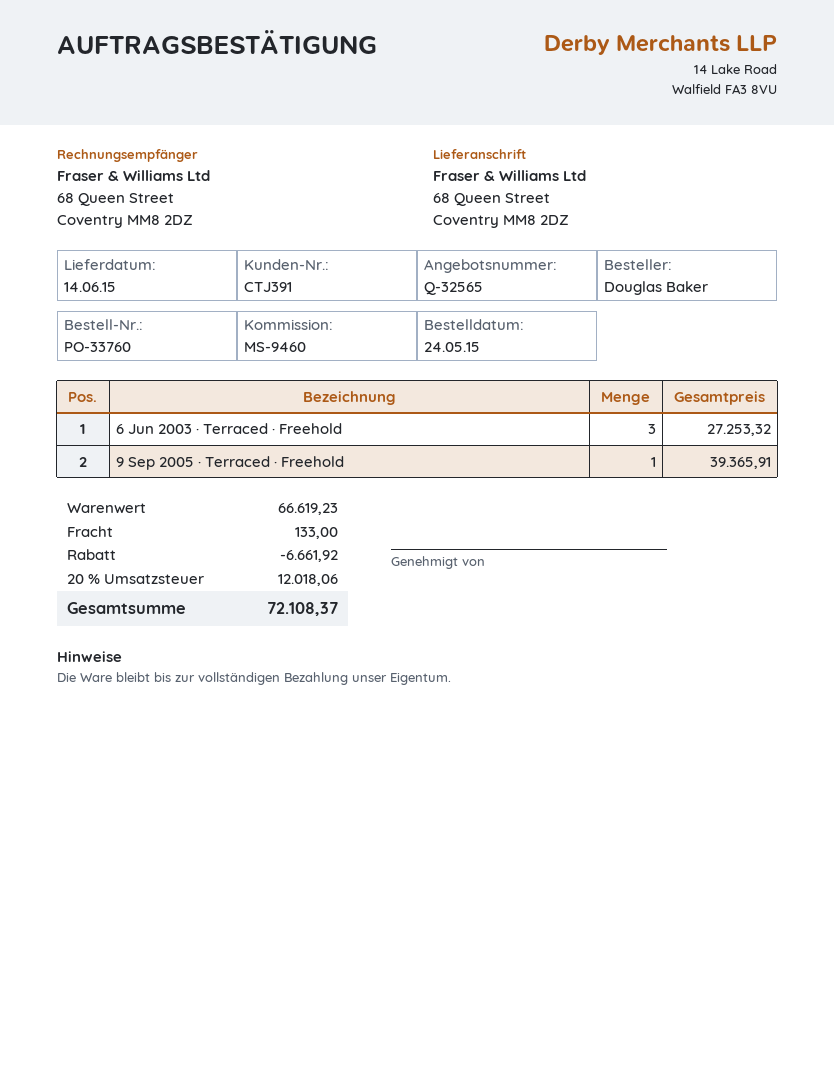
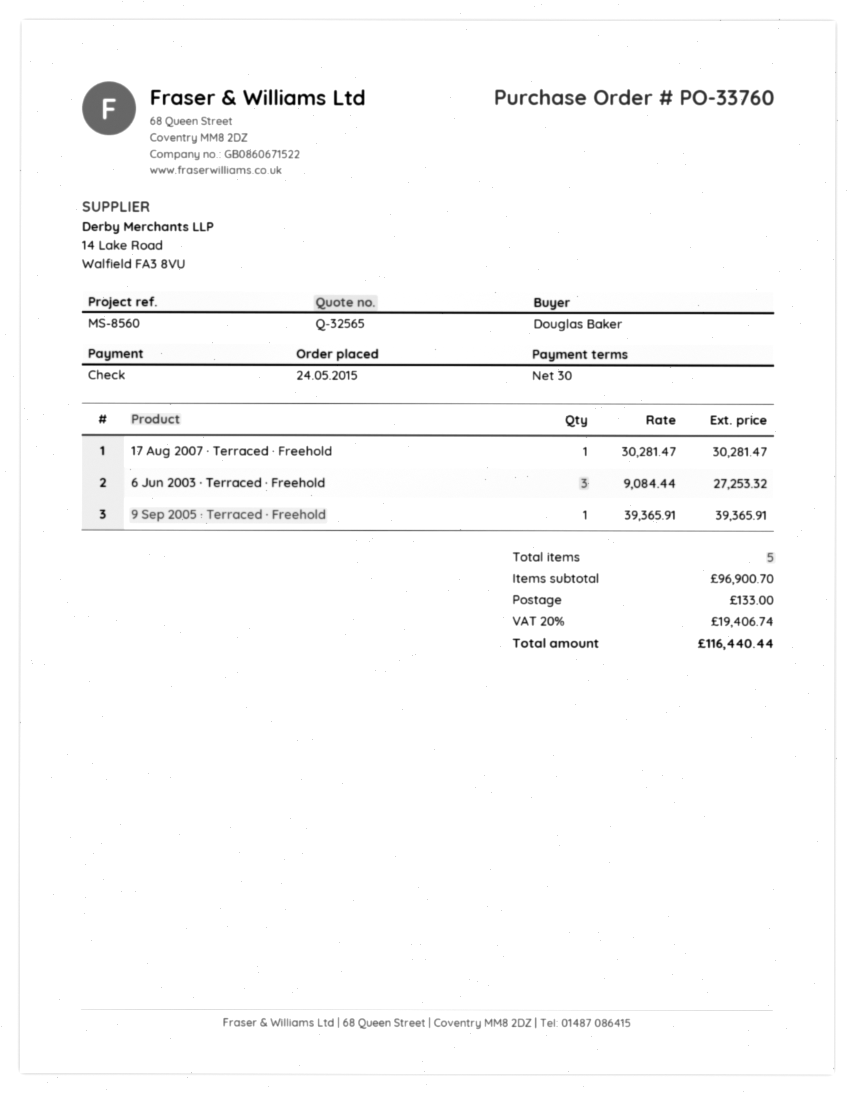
reference: MS-9460 -> MS-8560
17 Aug 2007 · Terraced · Freehold: none -> 1 for 30281.47
subtotal: 66619.23 -> 96900.70
discount: 6661.92 -> none
tax: 20% = 12018.06 -> 20% = 19406.74
total: 72108.37 -> 116440.44

